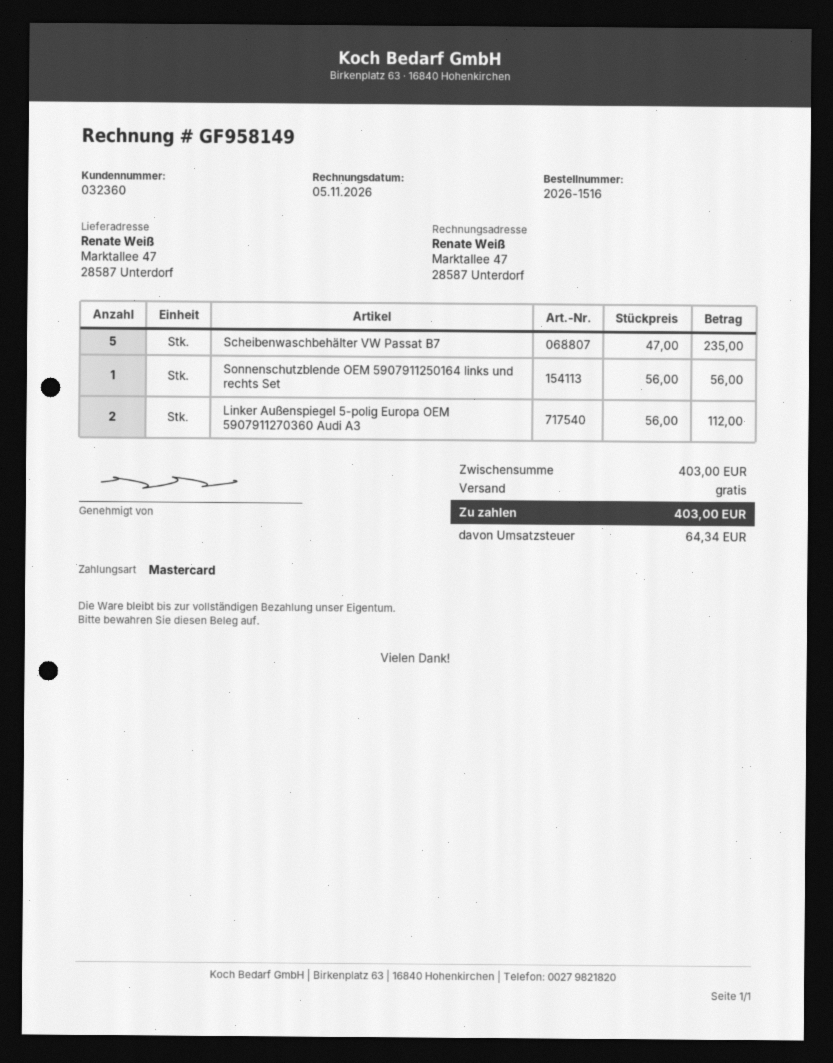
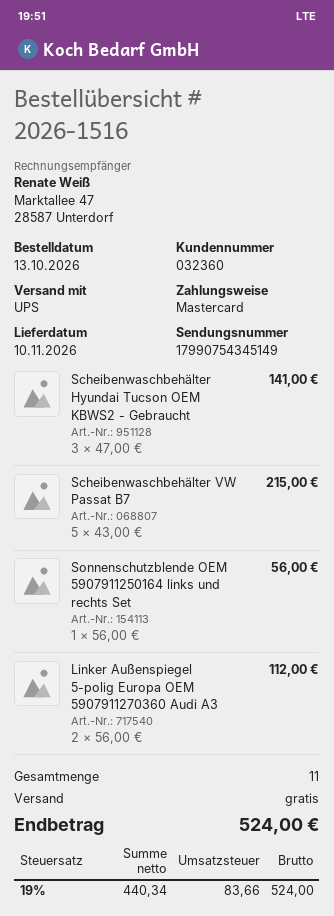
Scheibenwaschbehälter VW Passat B7: 5 x 47.00 = 235.00 -> 5 x 43.00 = 215.00
Scheibenwaschbehälter Hyundai Tucson OEM KBWS2 - Gebraucht: none -> 3 x 47.00 = 141.00
tax: 64.34 -> 83.66
total: 403.00 -> 524.00

